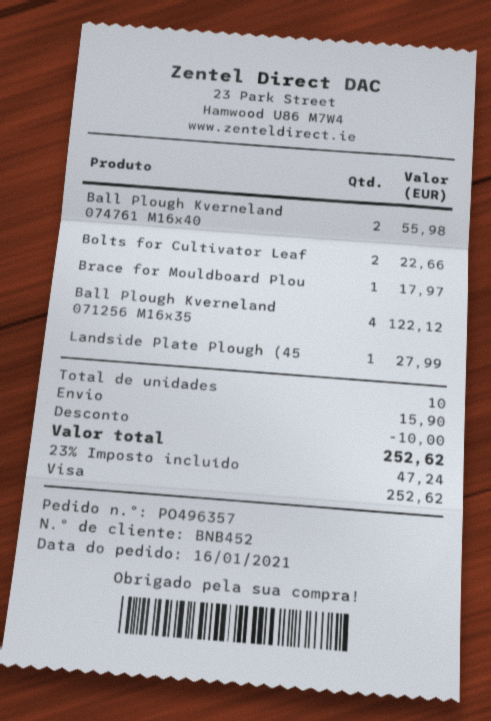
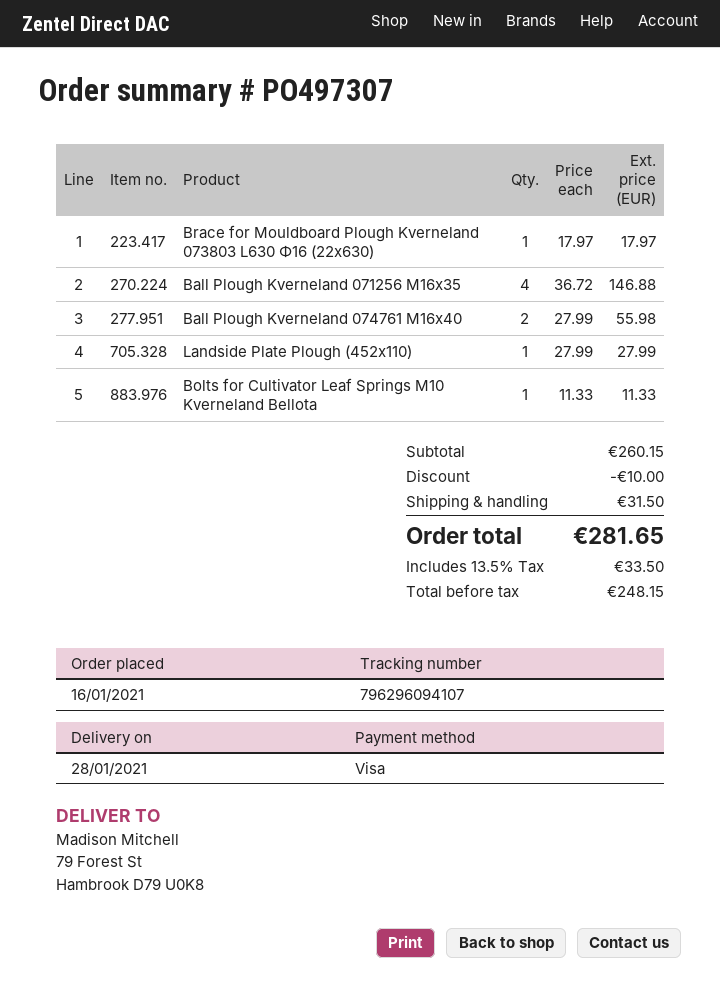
order number: PO496357 -> PO497307
Bolts for Cultivator Leaf: 2 for 22.66 -> 1 for 11.33
Ball Plough Kverneland 071256 M16x35: 4 for 122.12 -> 4 for 146.88
shipping: 15.90 -> 31.50
tax: 23% = 47.24 -> 13.5% = 33.50
total: 252.62 -> 281.65

